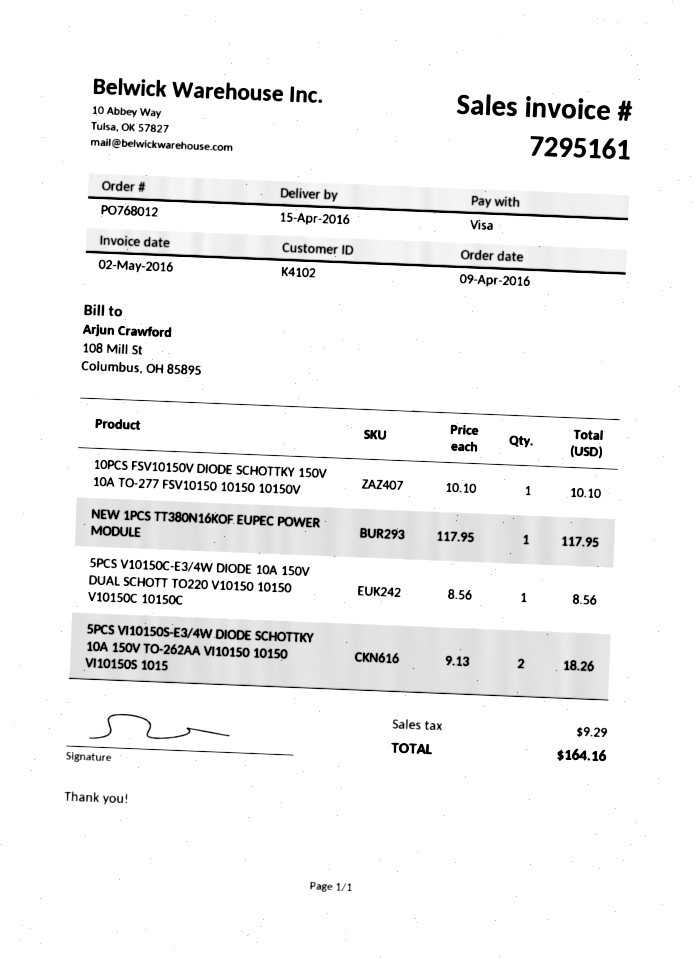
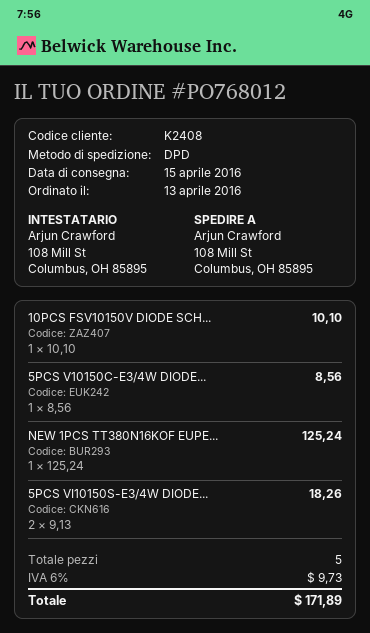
order date: 2016-04-09 -> 2016-04-13
customer number: K4102 -> K2408
NEW 1PCS TT380N16KOF EUPEC POWER MODULE: 1 x 117.95 = 117.95 -> 1 x 125.24 = 125.24
tax: 9.29 -> 9.73
total: 164.16 -> 171.89

